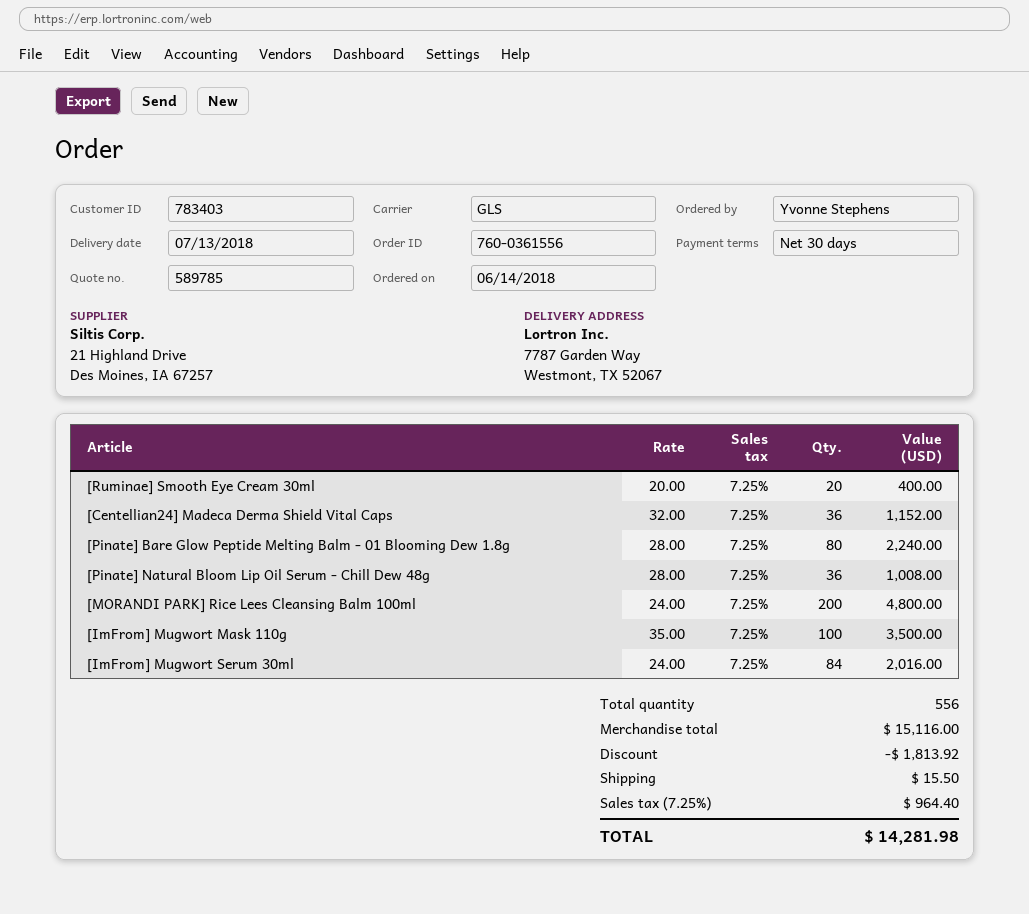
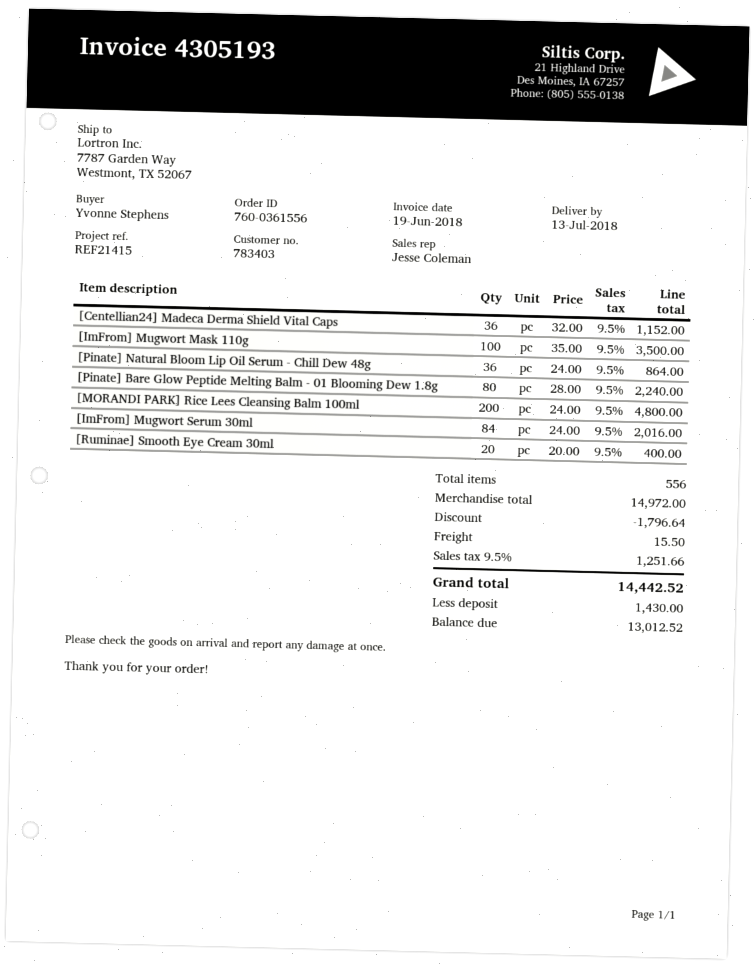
[Pinate] Natural Bloom Lip Oil Serum - Chill Dew 48g: 36 x 28.00 = 1008.00 -> 36 x 24.00 = 864.00
subtotal: 15116.00 -> 14972.00
discount: 1813.92 -> 1796.64
tax: 7.25% = 964.40 -> 9.5% = 1251.66
total: 14281.98 -> 14442.52

